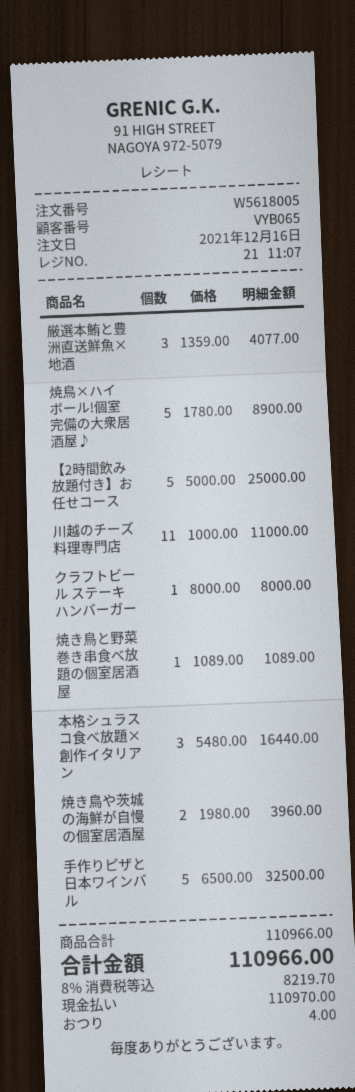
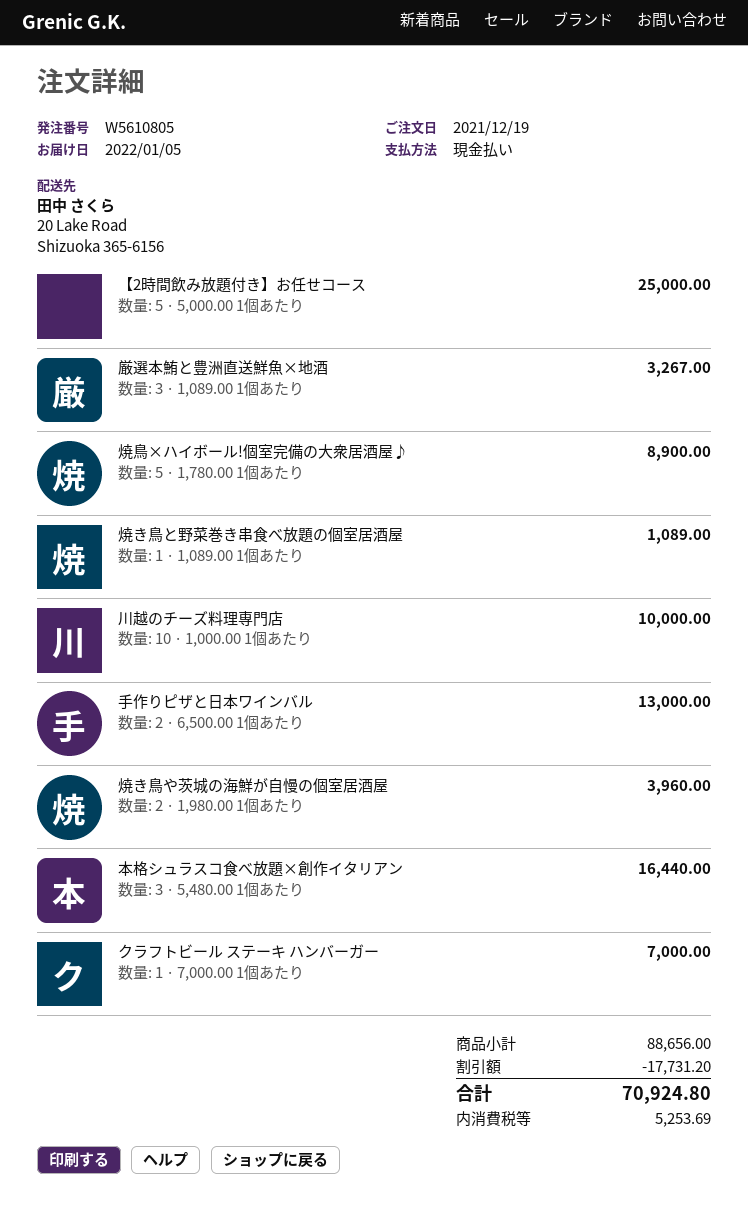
order number: W5618005 -> W5610805
order date: 2021-12-16 -> 2021-12-19
厳選本鮪と豊洲直送鮮魚×地酒: 3 x 1359.00 = 4077.00 -> 3 x 1089.00 = 3267.00
川越のチーズ料理専門店: 11 x 1000.00 = 11000.00 -> 10 x 1000.00 = 10000.00
クラフトビール ステーキ ハンバーガー: 1 x 8000.00 = 8000.00 -> 1 x 7000.00 = 7000.00
手作りピザと日本ワインバル: 5 x 6500.00 = 32500.00 -> 2 x 6500.00 = 13000.00
subtotal: 110966.00 -> 88656.00
discount: none -> 17731.20
tax: 8219.70 -> 5253.69
total: 110966.00 -> 70924.80

